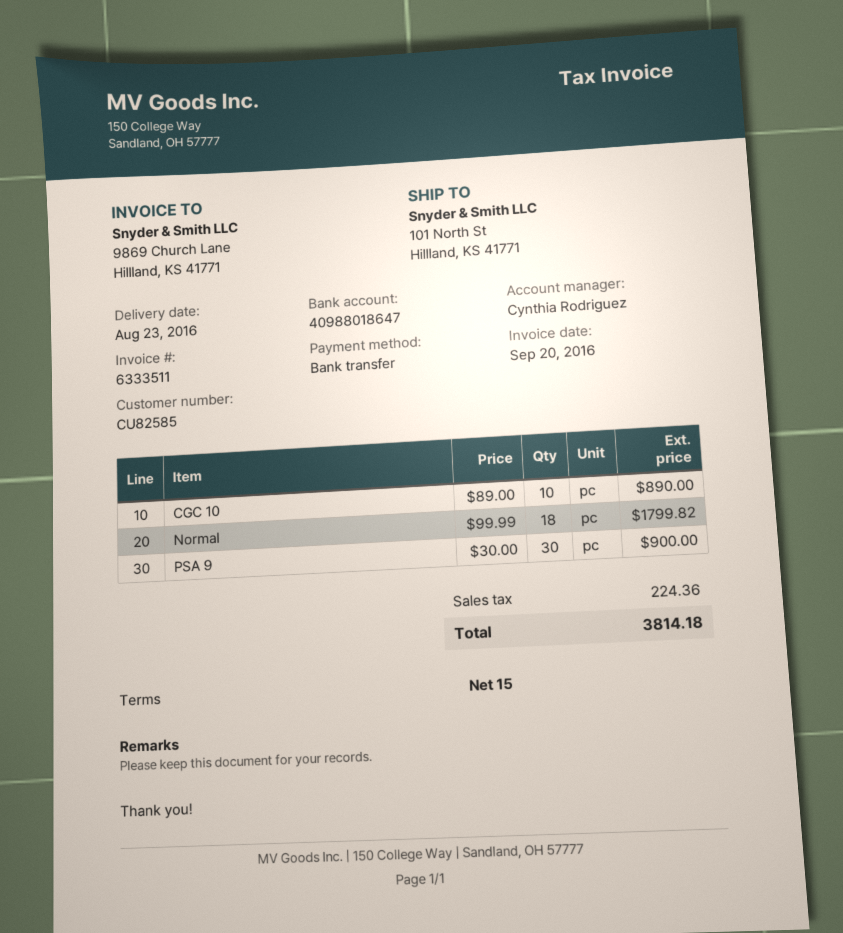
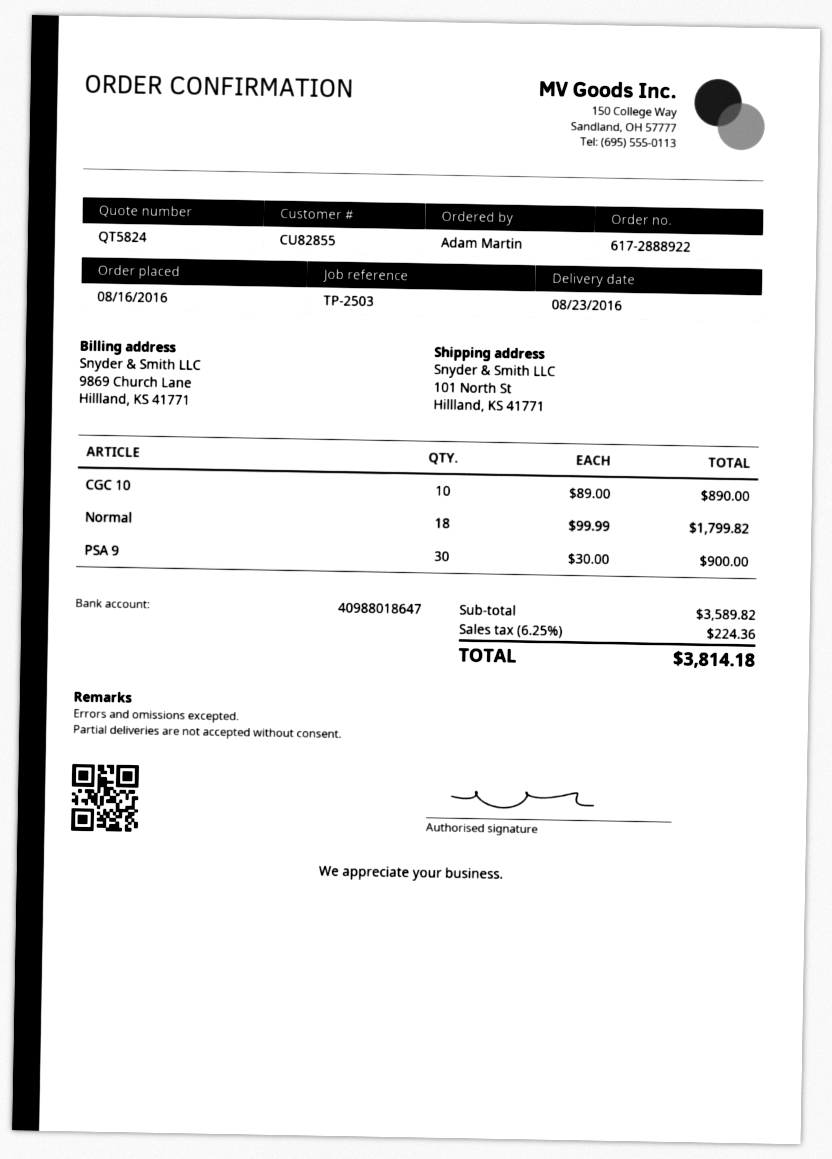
customer number: CU82585 -> CU82855

